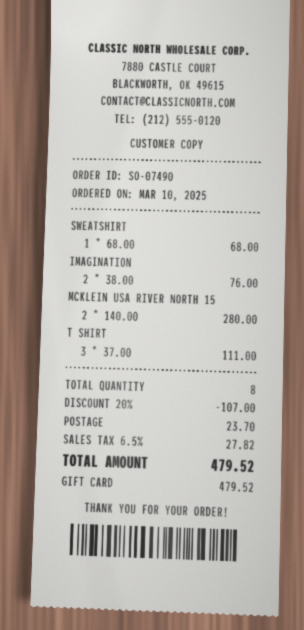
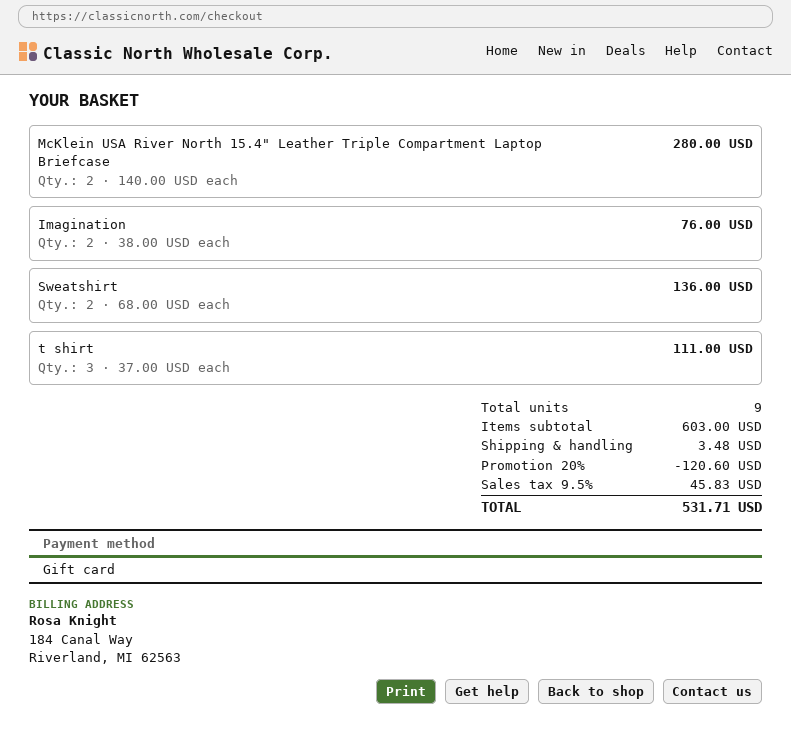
SWEATSHIRT: 1 x 68.00 = 68.00 -> 2 x 68.00 = 136.00
total quantity: 8 -> 9
discount: 20% = 107.00 -> 20% = 120.60
shipping: 23.70 -> 3.48
tax: 6.5% = 27.82 -> 9.5% = 45.83
total: 479.52 -> 531.71

